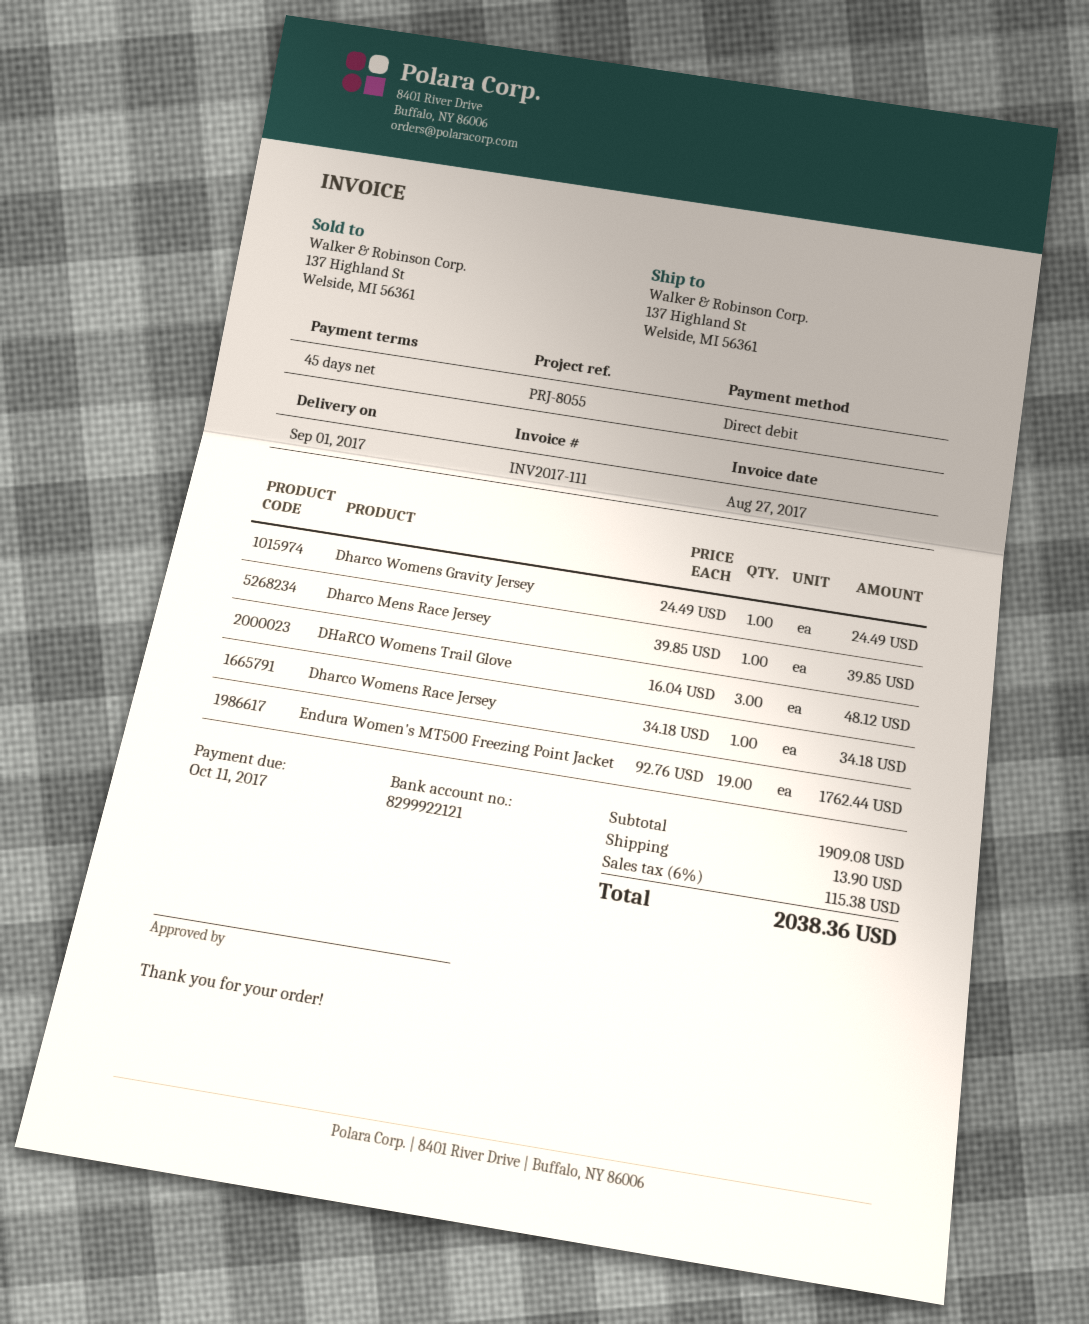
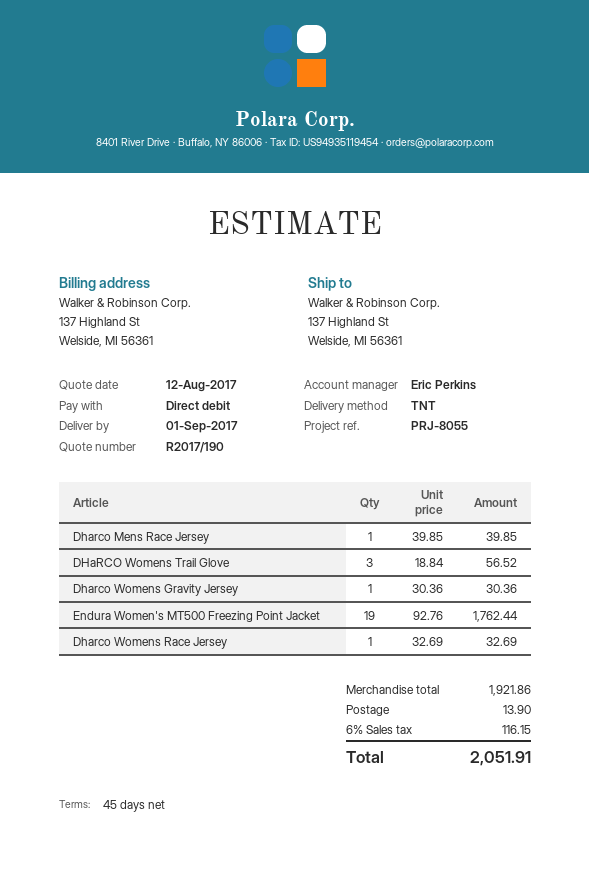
Dharco Womens Gravity Jersey: 1 x 24.49 = 24.49 -> 1 x 30.36 = 30.36
DHaRCO Womens Trail Glove: 3 x 16.04 = 48.12 -> 3 x 18.84 = 56.52
Dharco Womens Race Jersey: 1 x 34.18 = 34.18 -> 1 x 32.69 = 32.69
subtotal: 1909.08 -> 1921.86
tax: 6% = 115.38 -> 6% = 116.15
total: 2038.36 -> 2051.91

